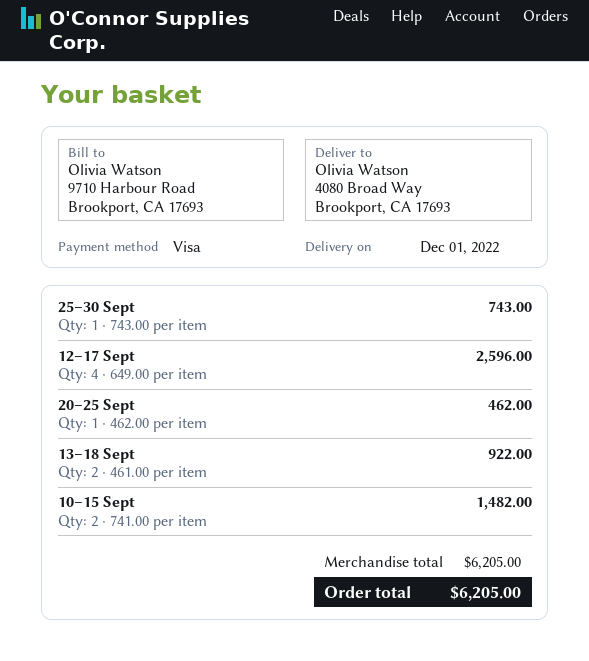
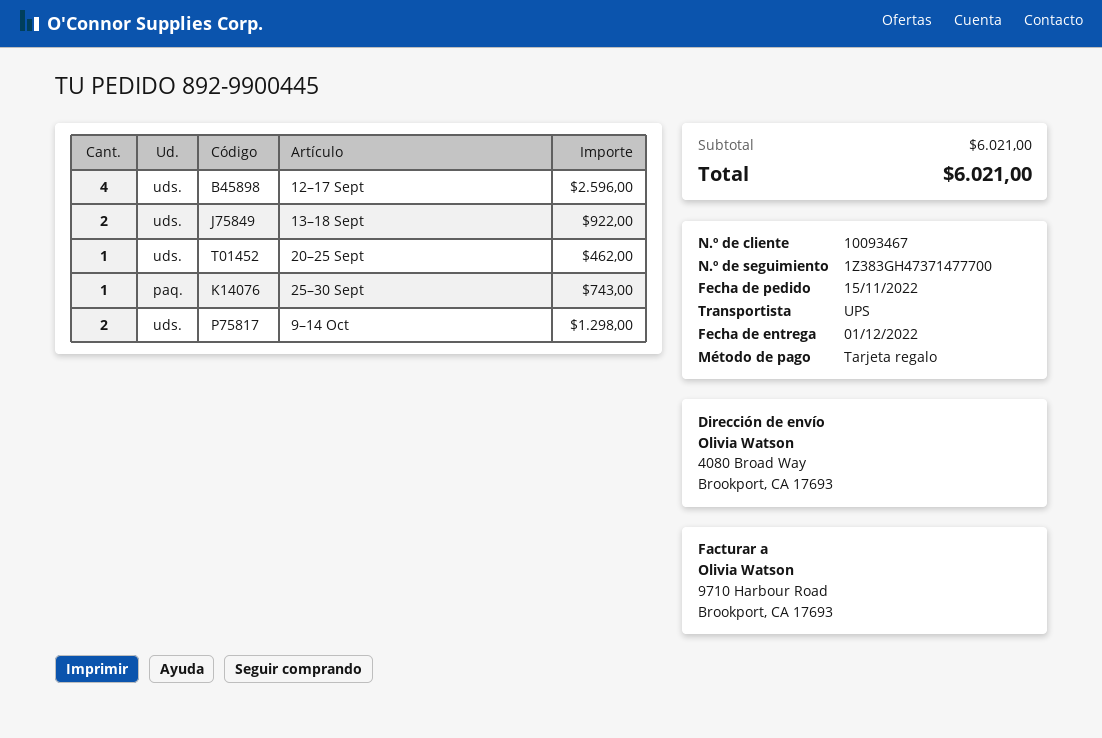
payment method: Visa -> gift card
10–15 Sept: 2 for 1482.00 -> none
9–14 Oct: none -> 2 for 1298.00
subtotal: 6205.00 -> 6021.00
total: 6205.00 -> 6021.00

